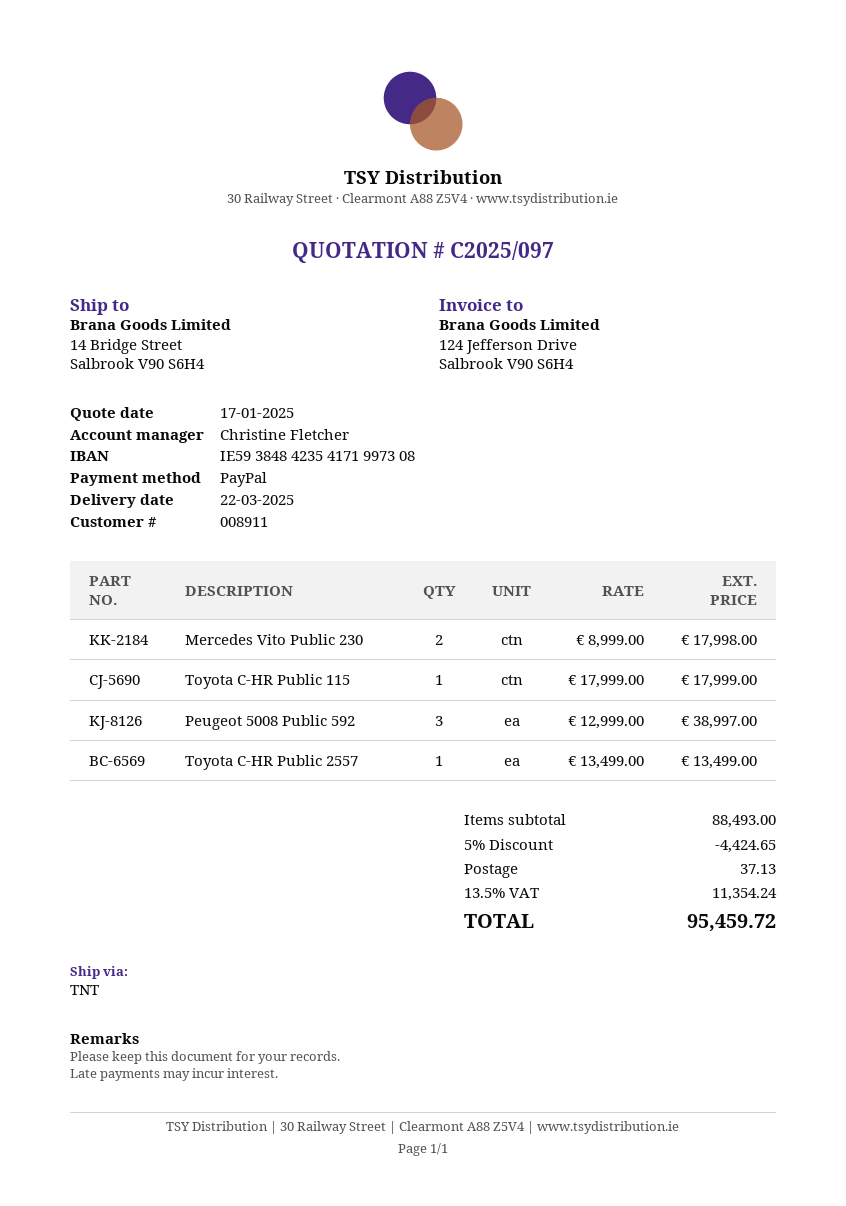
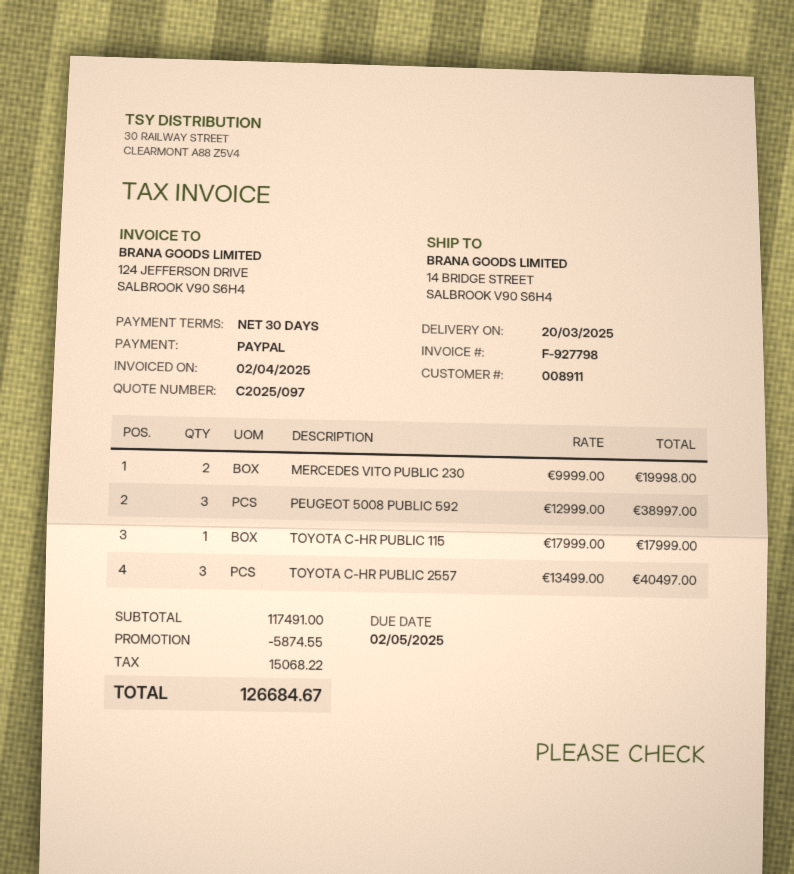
delivery date: 2025-03-22 -> 2025-03-20
Mercedes Vito Public 230: 2 x 8999.00 = 17998.00 -> 2 x 9999.00 = 19998.00
Toyota C-HR Public 2557: 1 x 13499.00 = 13499.00 -> 3 x 13499.00 = 40497.00
subtotal: 88493.00 -> 117491.00
discount: 4424.65 -> 5874.55
shipping: 37.13 -> none
tax: 11354.24 -> 15068.22
total: 95459.72 -> 126684.67

